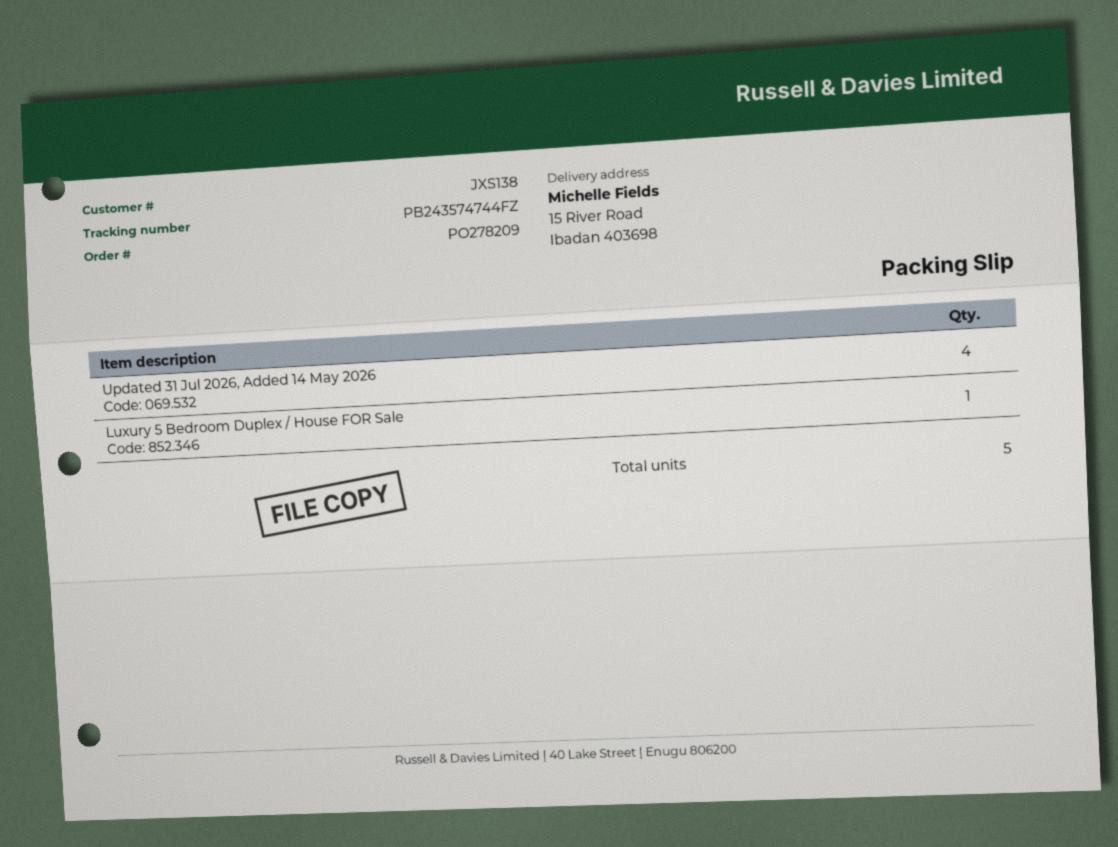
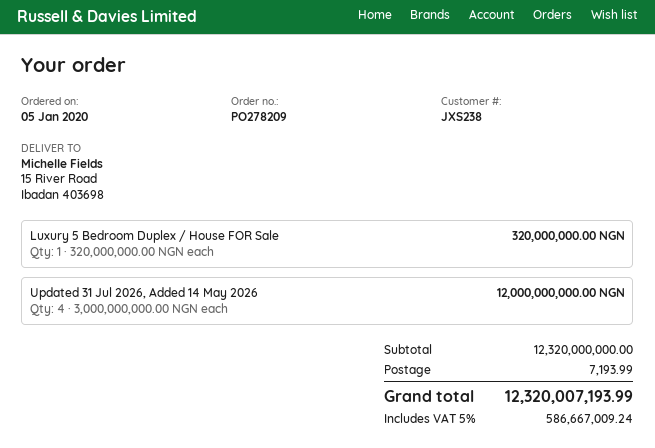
customer number: JXS138 -> JXS238

